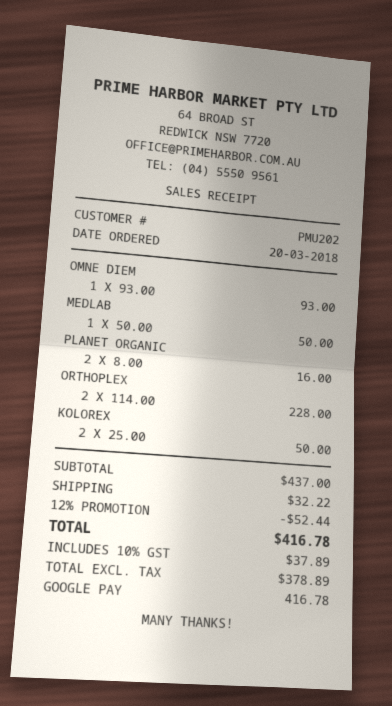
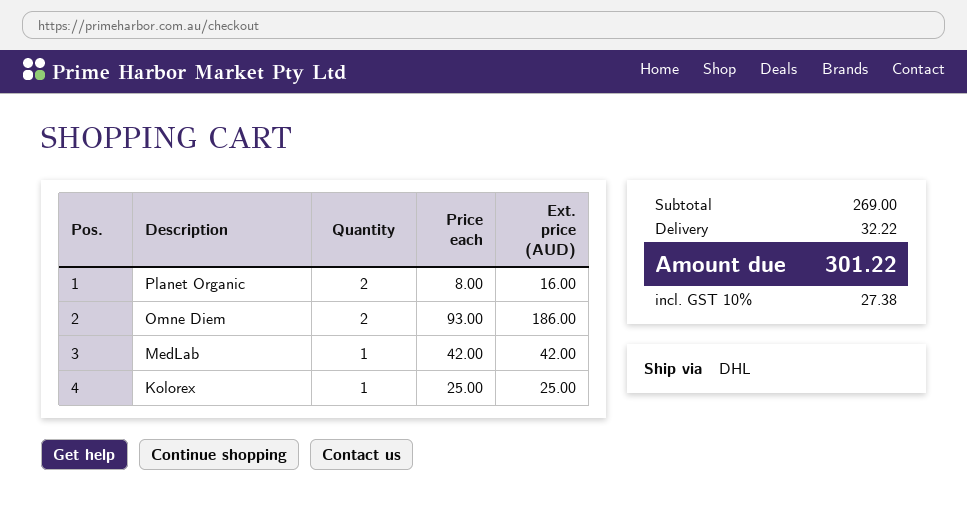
OMNE DIEM: 1 x 93.00 = 93.00 -> 2 x 93.00 = 186.00
MEDLAB: 1 x 50.00 = 50.00 -> 1 x 42.00 = 42.00
ORTHOPLEX: 2 x 114.00 = 228.00 -> none
KOLOREX: 2 x 25.00 = 50.00 -> 1 x 25.00 = 25.00
subtotal: 437.00 -> 269.00
discount: 12% = 52.44 -> none
tax: 10% = 37.89 -> 10% = 27.38
total: 416.78 -> 301.22

